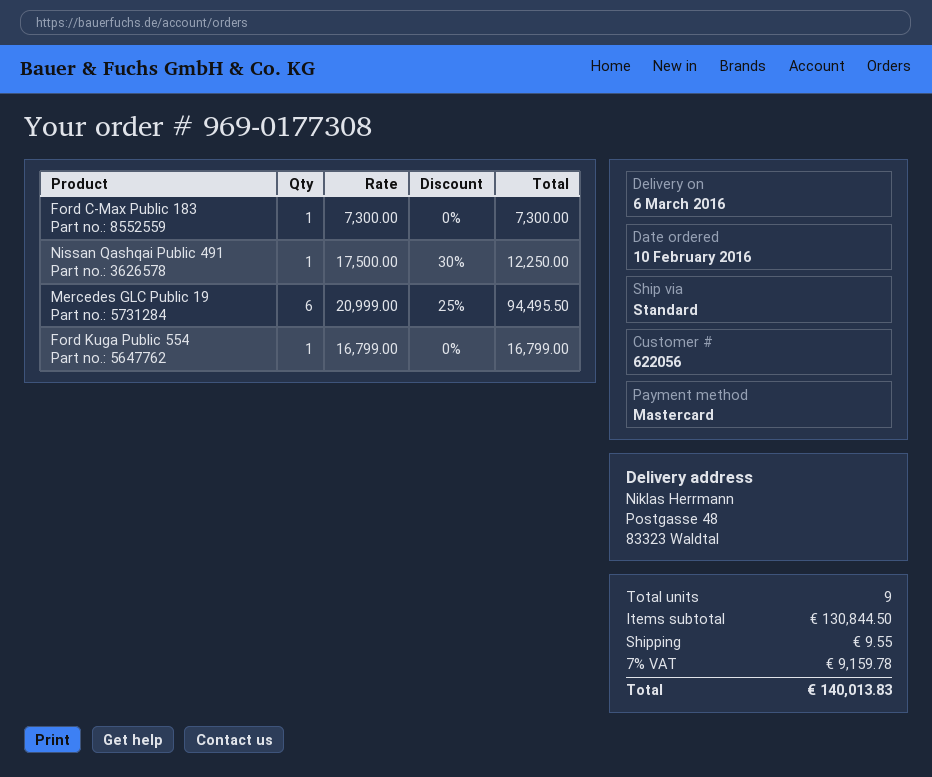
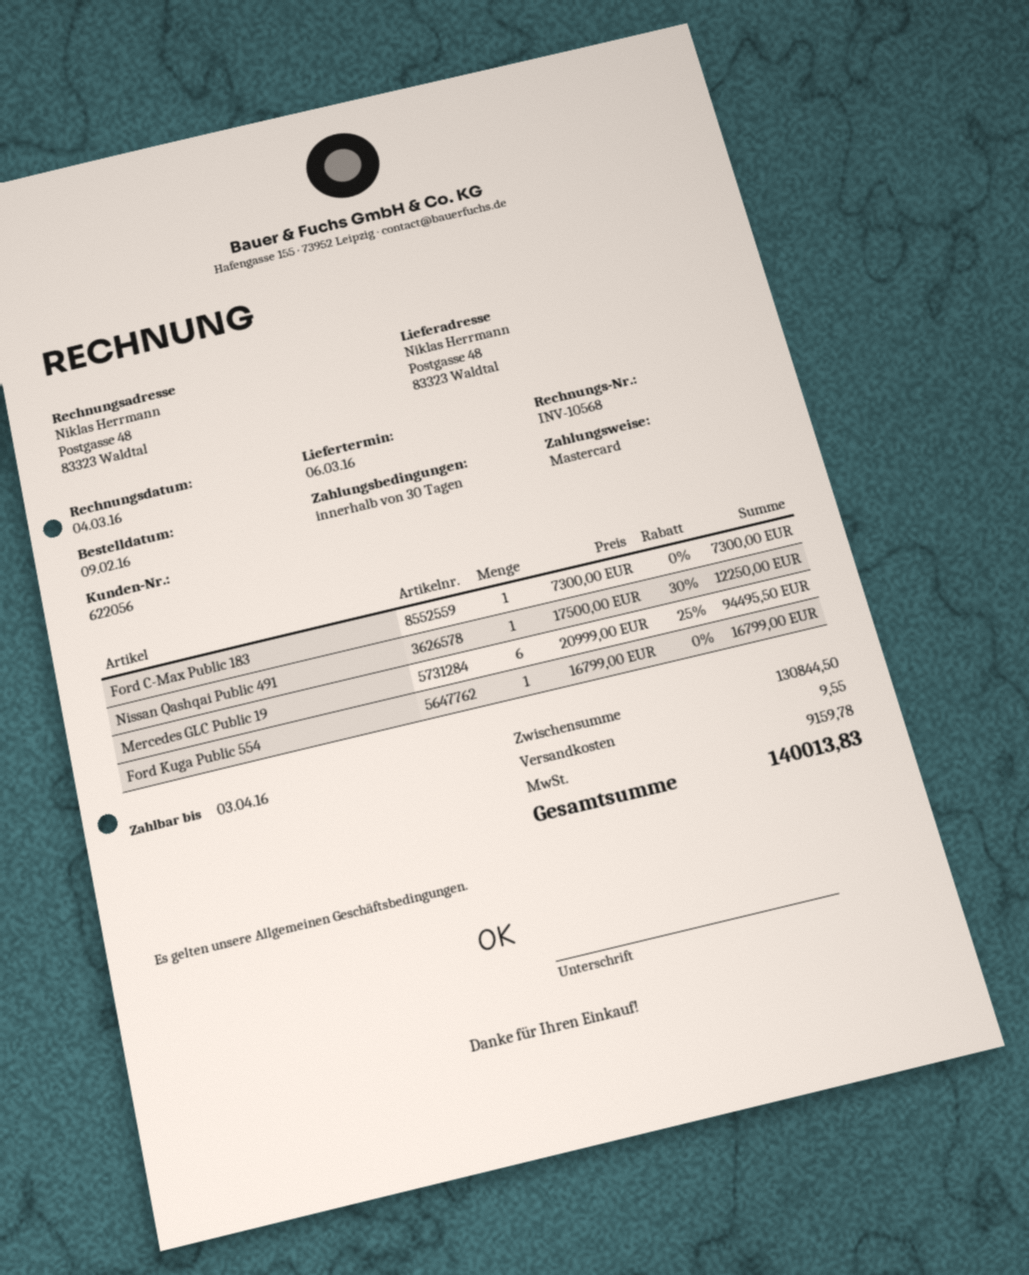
order date: 2016-02-10 -> 2016-02-09

